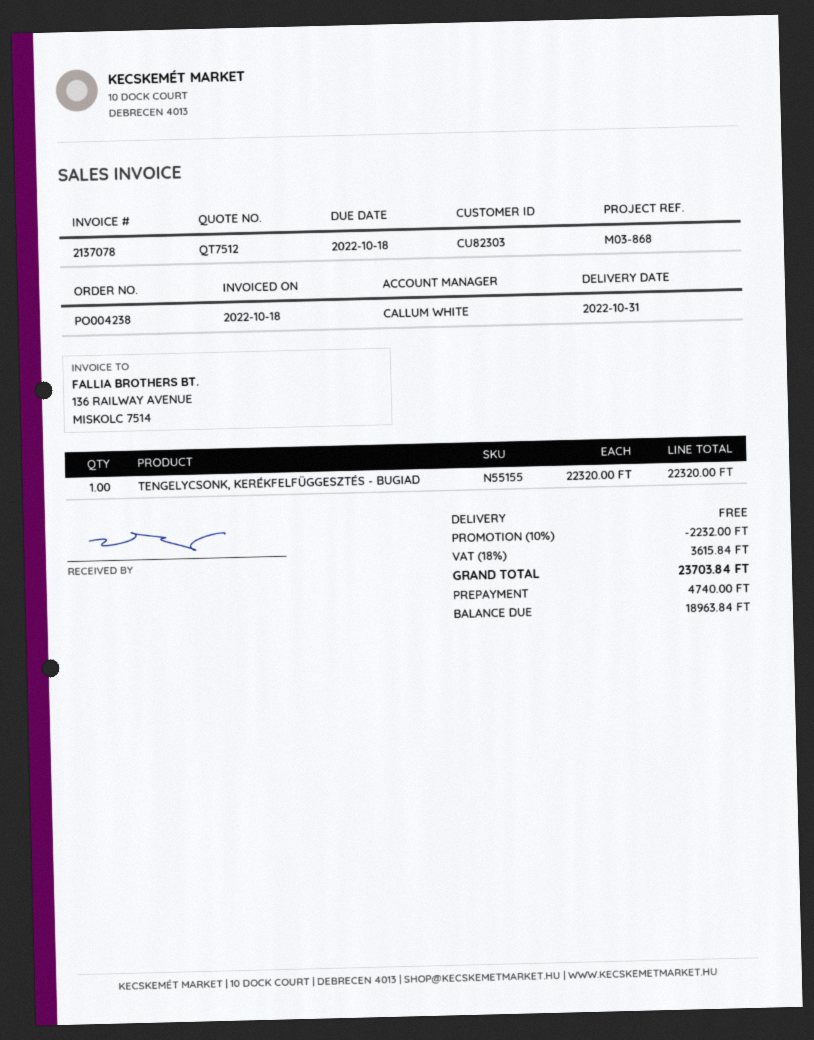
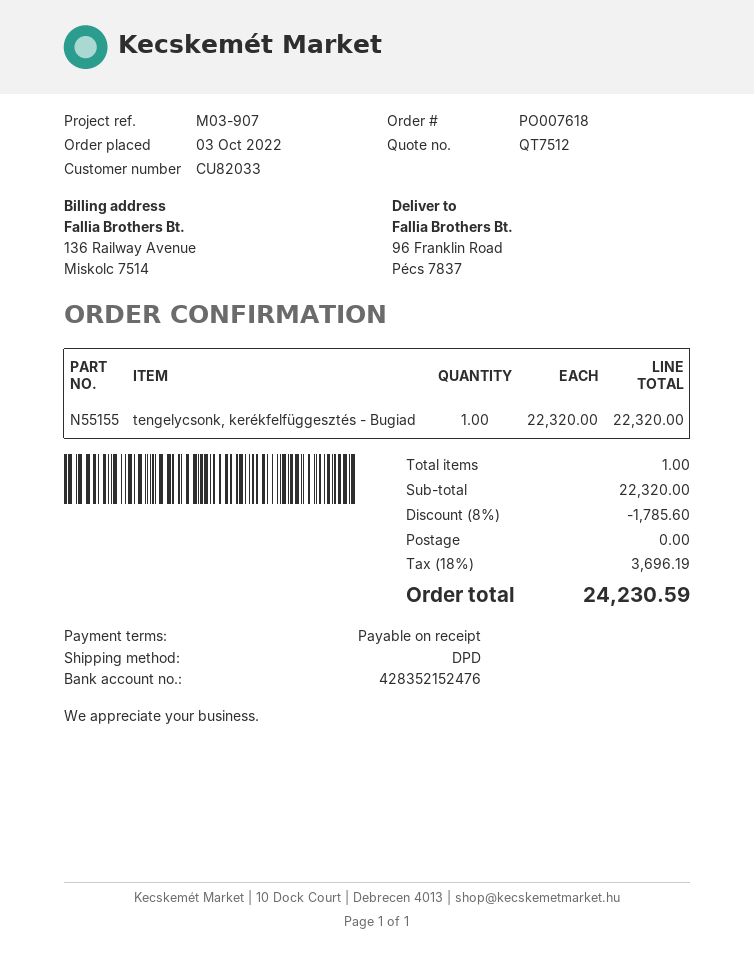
order number: PO004238 -> PO007618
customer number: CU82303 -> CU82033
reference: M03-868 -> M03-907
discount: 10% = 2232.00 -> 8% = 1785.60
tax: 18% = 3615.84 -> 18% = 3696.19
total: 23703.84 -> 24230.59

